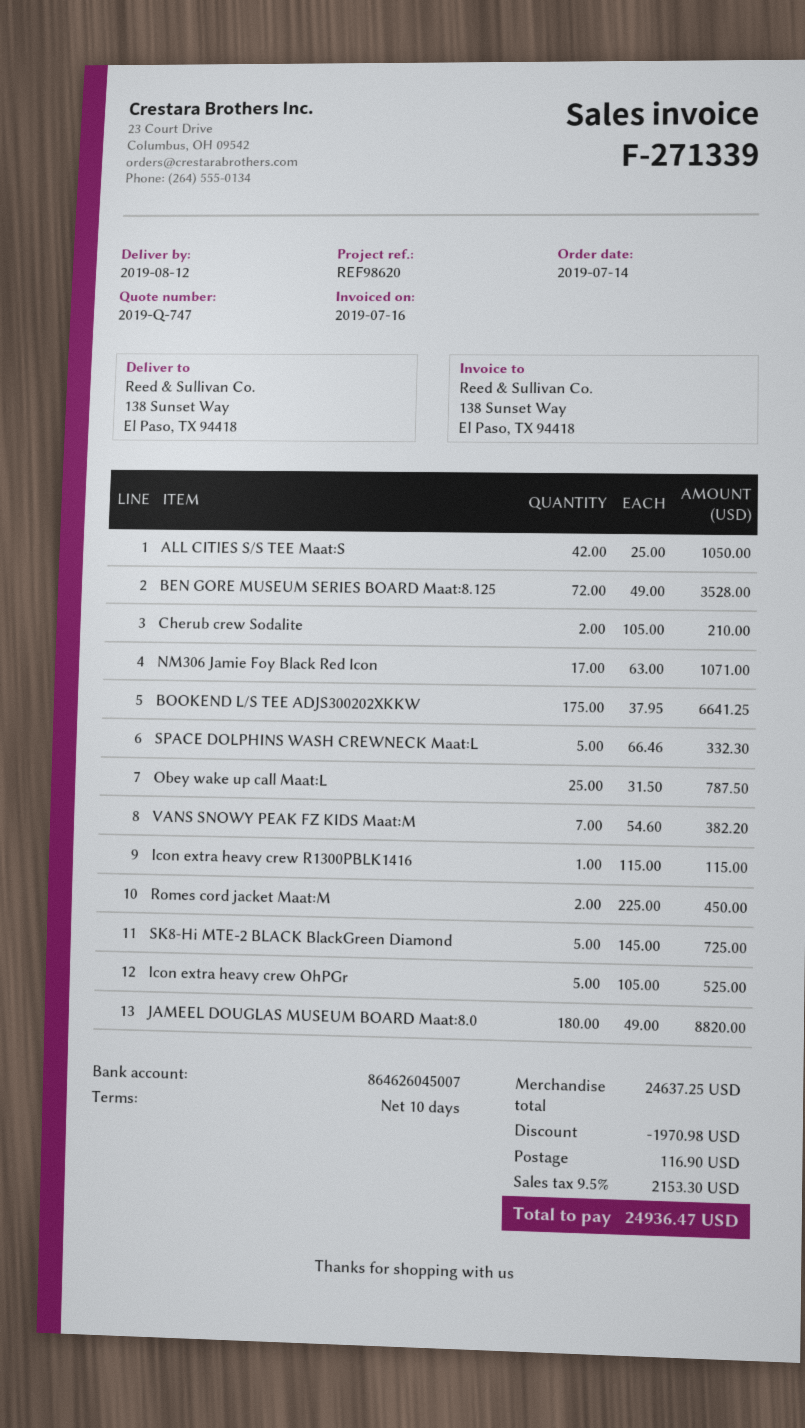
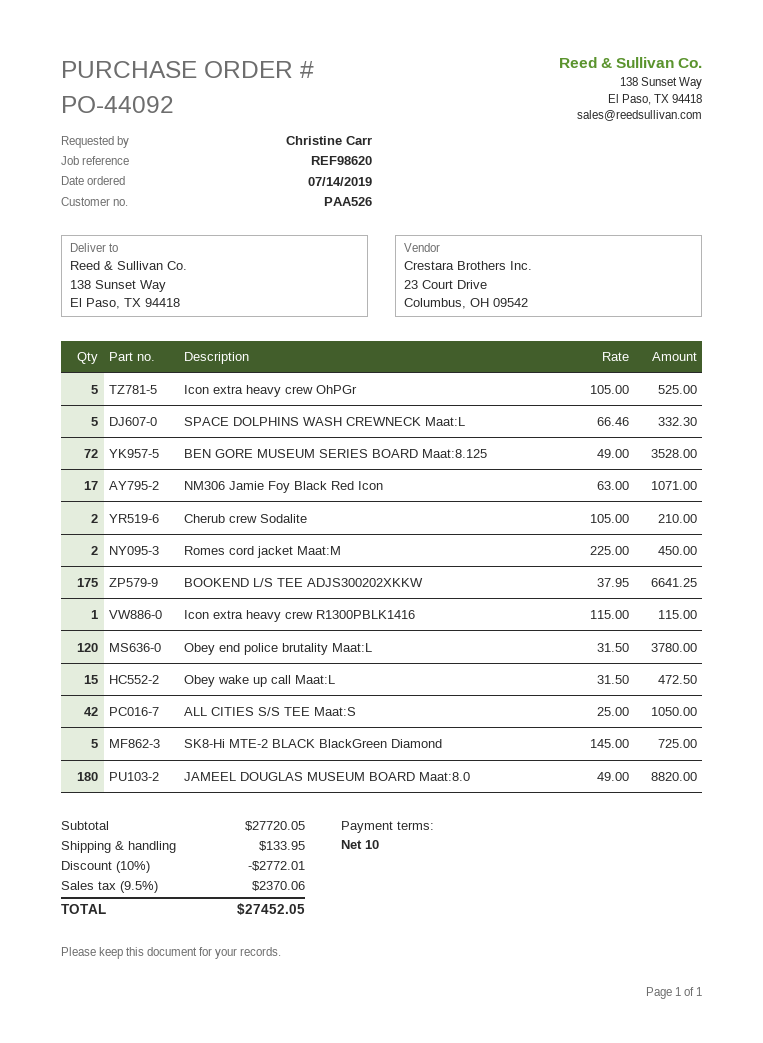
Obey wake up call Maat:L: 25 x 31.50 = 787.50 -> 15 x 31.50 = 472.50
VANS SNOWY PEAK FZ KIDS Maat:M: 7 x 54.60 = 382.20 -> none
Obey end police brutality Maat:L: none -> 120 x 31.50 = 3780.00
subtotal: 24637.25 -> 27720.05
discount: 1970.98 -> 2772.01
shipping: 116.90 -> 133.95
tax: 9.5% = 2153.30 -> 9.5% = 2370.06
total: 24936.47 -> 27452.05

